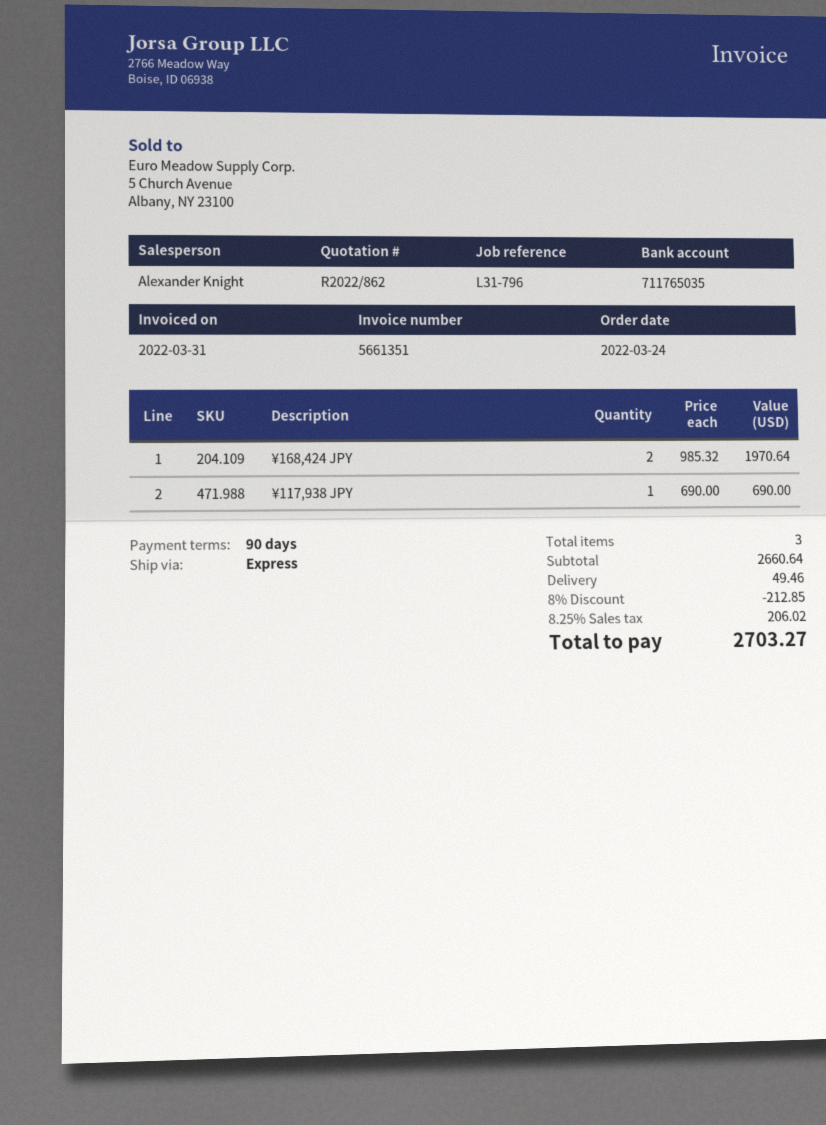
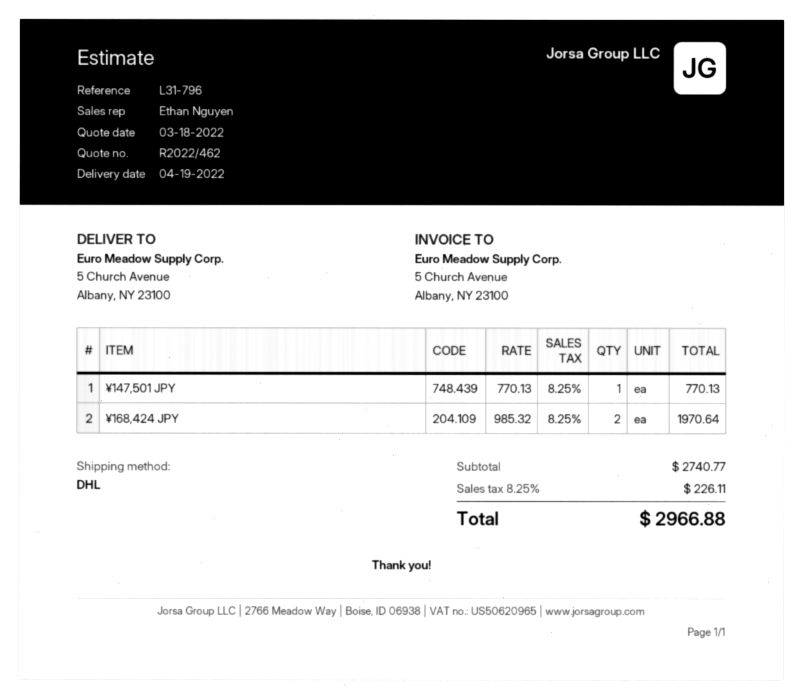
quote number: R2022/862 -> R2022/462
sales rep: Alexander Knight -> Ethan Nguyen
shipping method: express -> DHL
¥117,938 JPY: 1 x 690.00 = 690.00 -> none
¥147,501 JPY: none -> 1 x 770.13 = 770.13
subtotal: 2660.64 -> 2740.77
discount: 8% = 212.85 -> none
shipping: 49.46 -> none
tax: 8.25% = 206.02 -> 8.25% = 226.11
total: 2703.27 -> 2966.88

